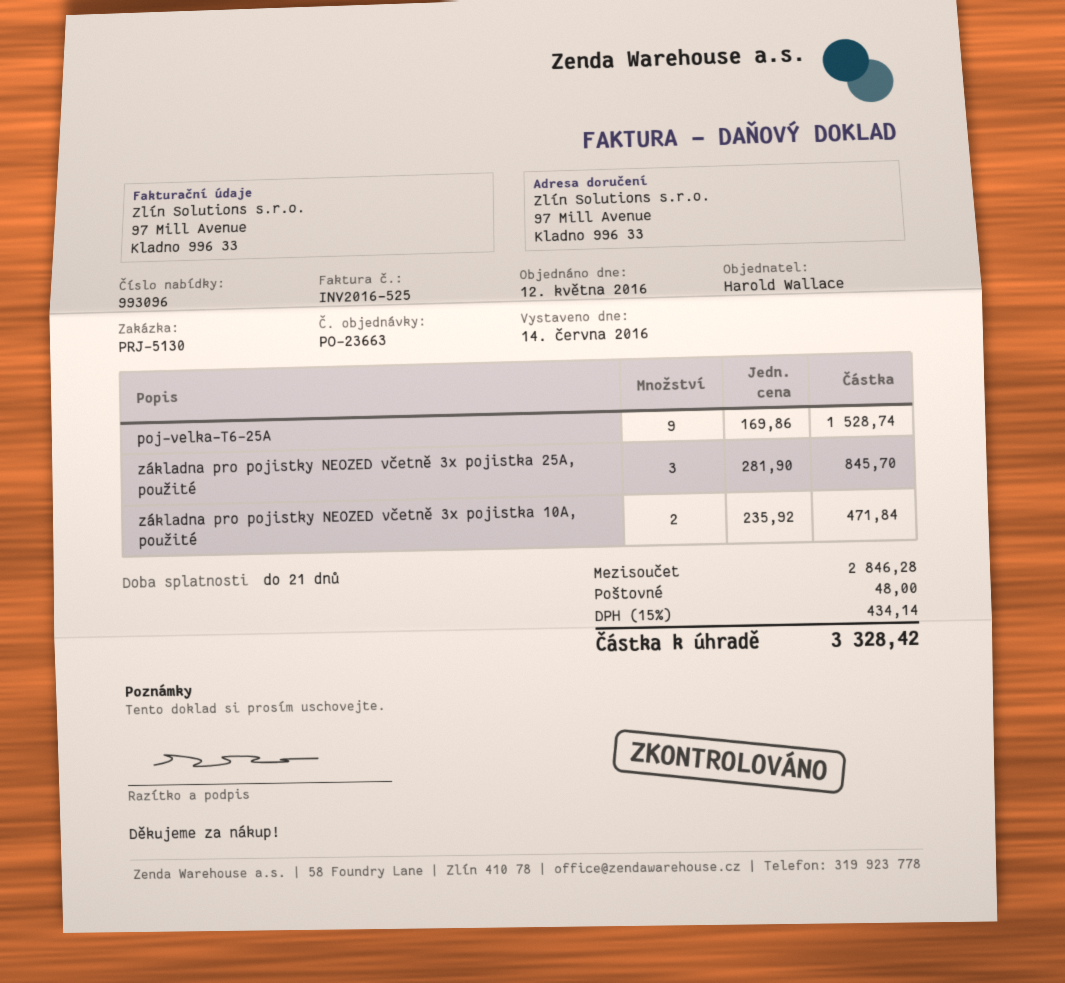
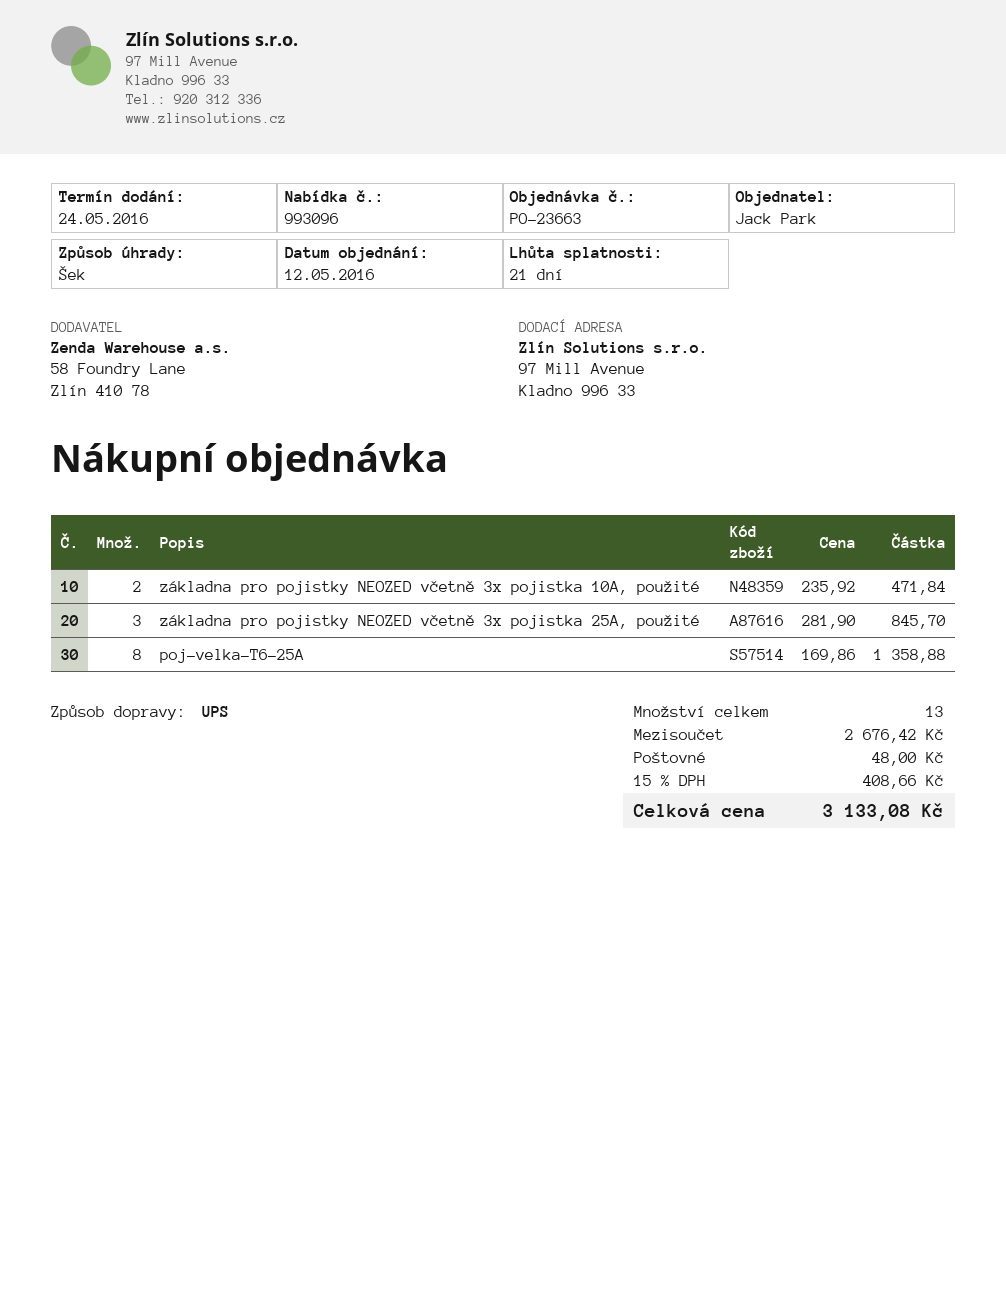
ordered by: Harold Wallace -> Jack Park
poj-velka-T6-25A: 9 x 169.86 = 1528.74 -> 8 x 169.86 = 1358.88
subtotal: 2846.28 -> 2676.42
tax: 15% = 434.14 -> 15% = 408.66
total: 3328.42 -> 3133.08

